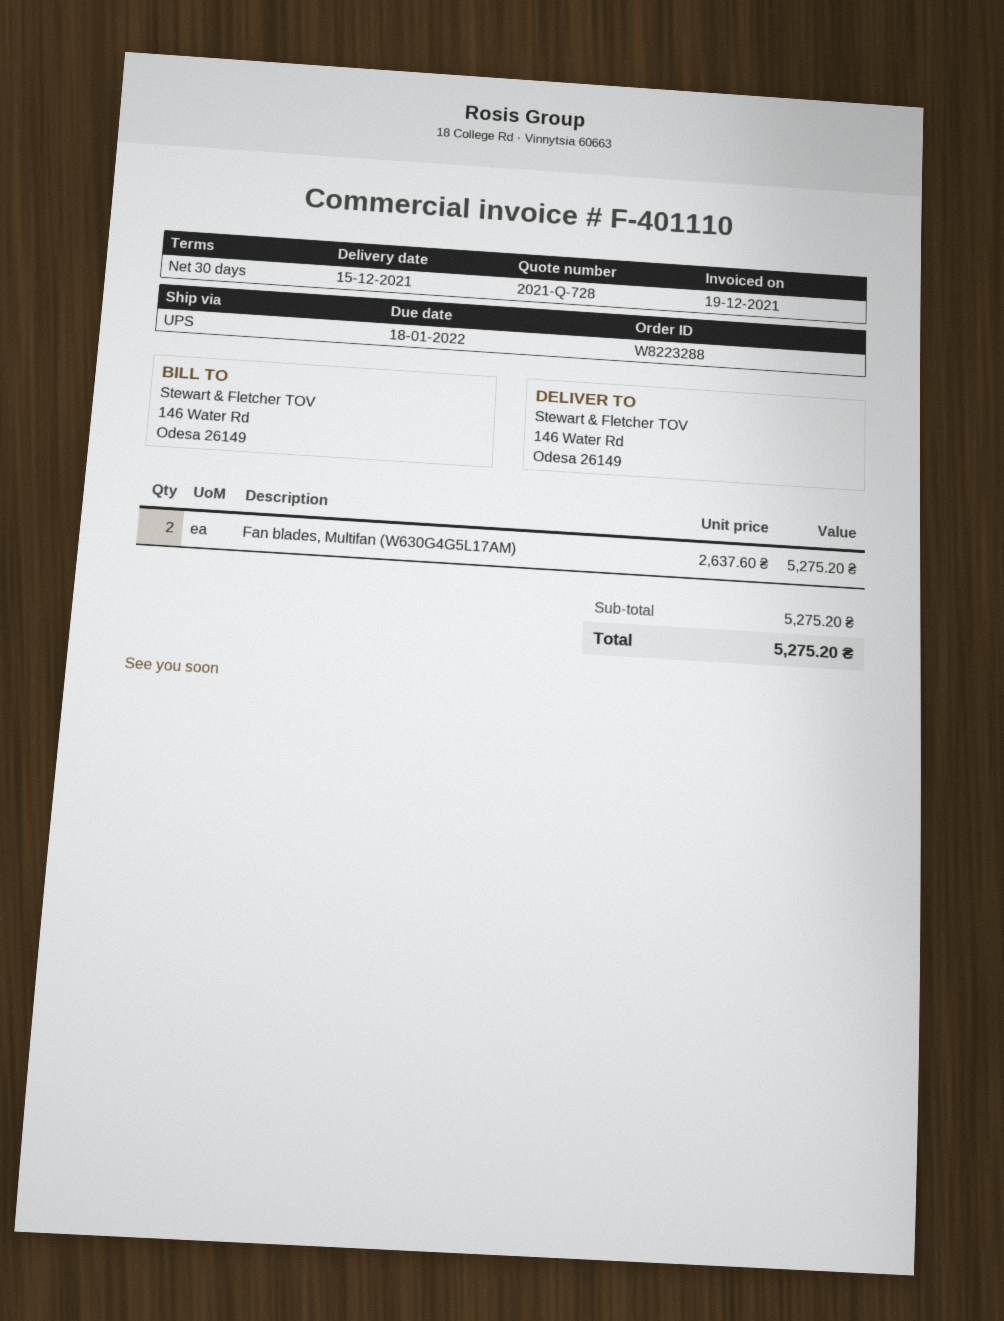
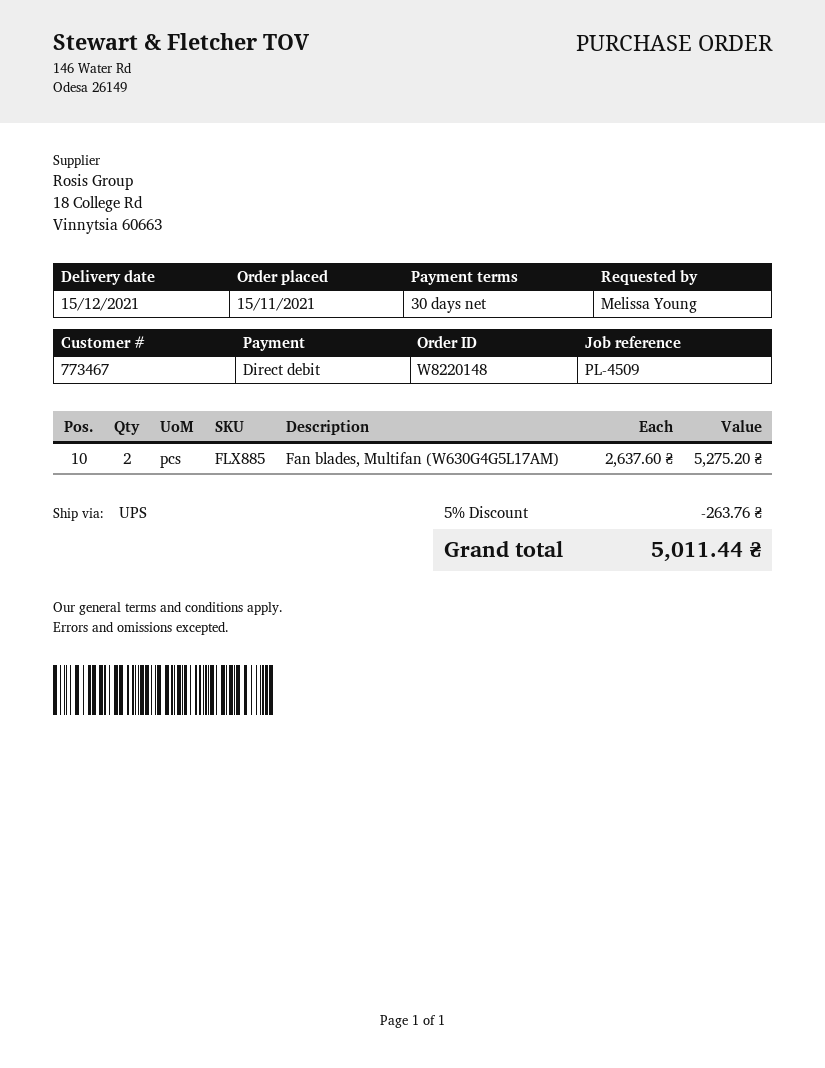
order number: W8223288 -> W8220148
discount: none -> 5% = 263.76
total: 5275.20 -> 5011.44

